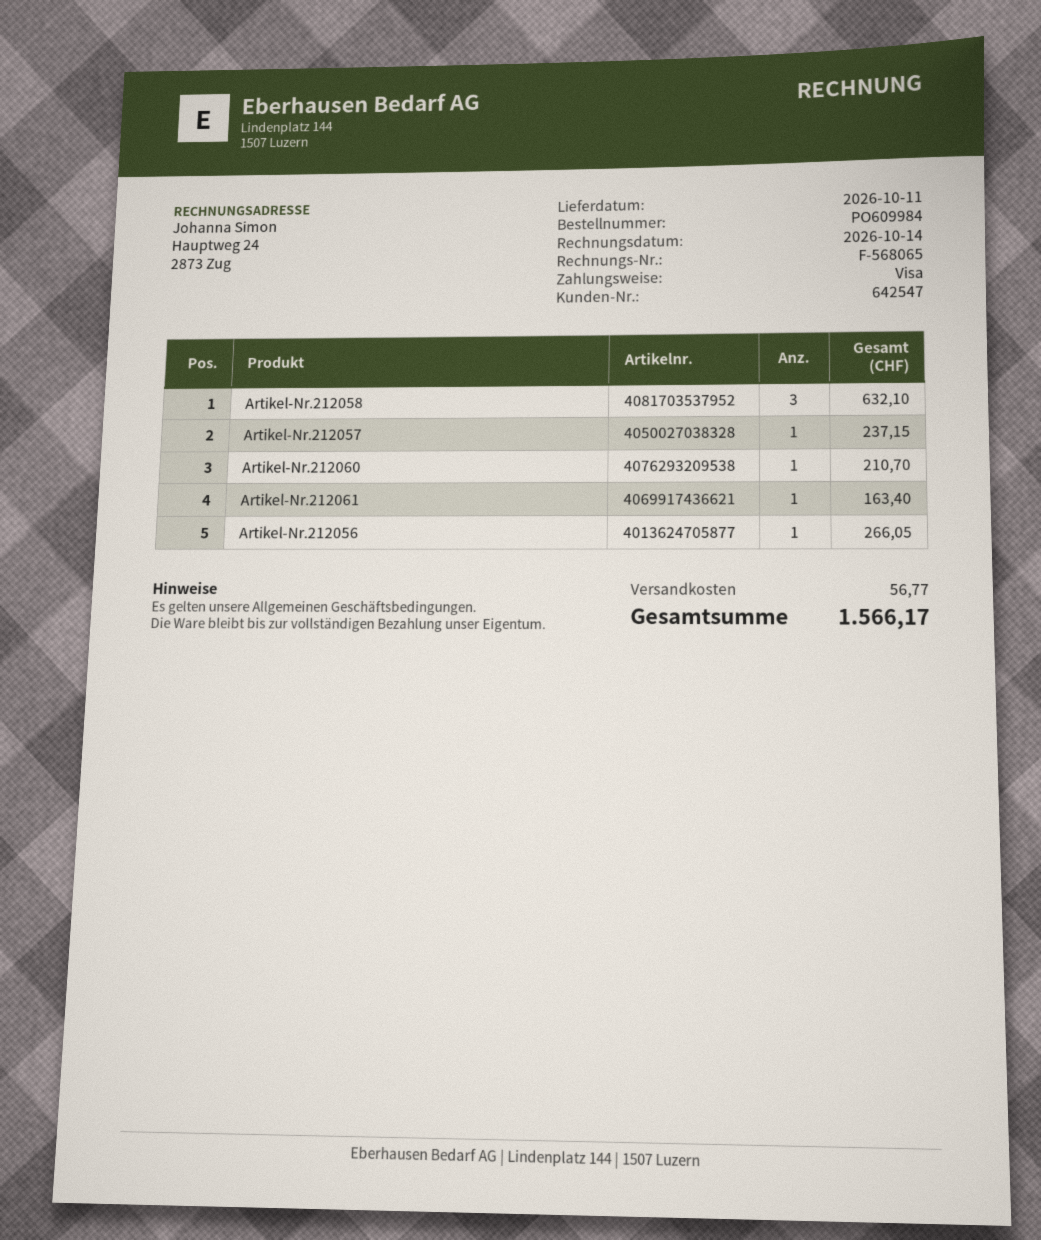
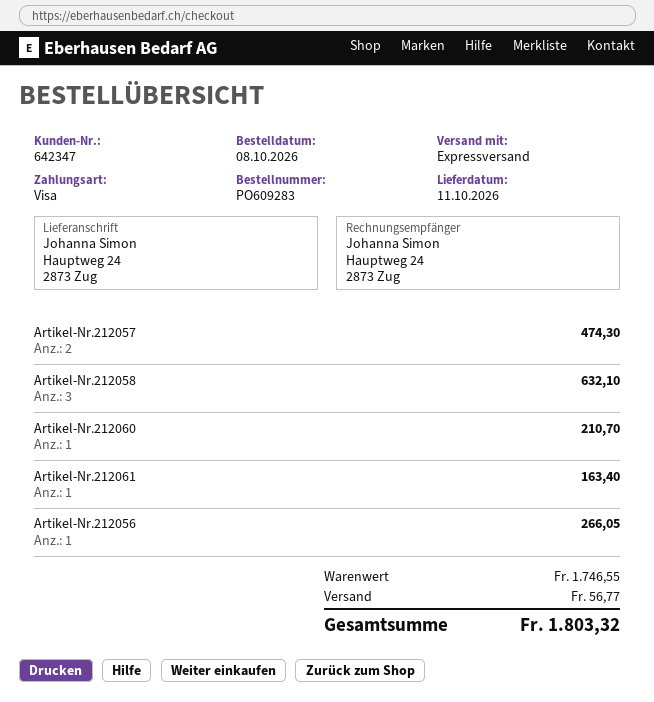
order number: PO609984 -> PO609283
customer number: 642547 -> 642347
Artikel-Nr.212057: 1 for 237.15 -> 2 for 474.30
total: 1566.17 -> 1803.32

